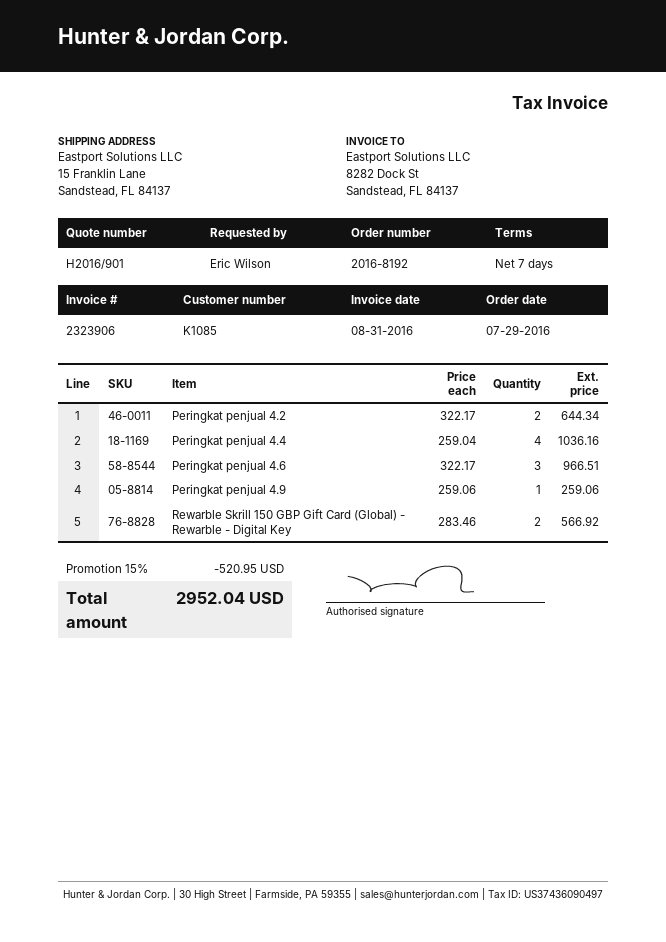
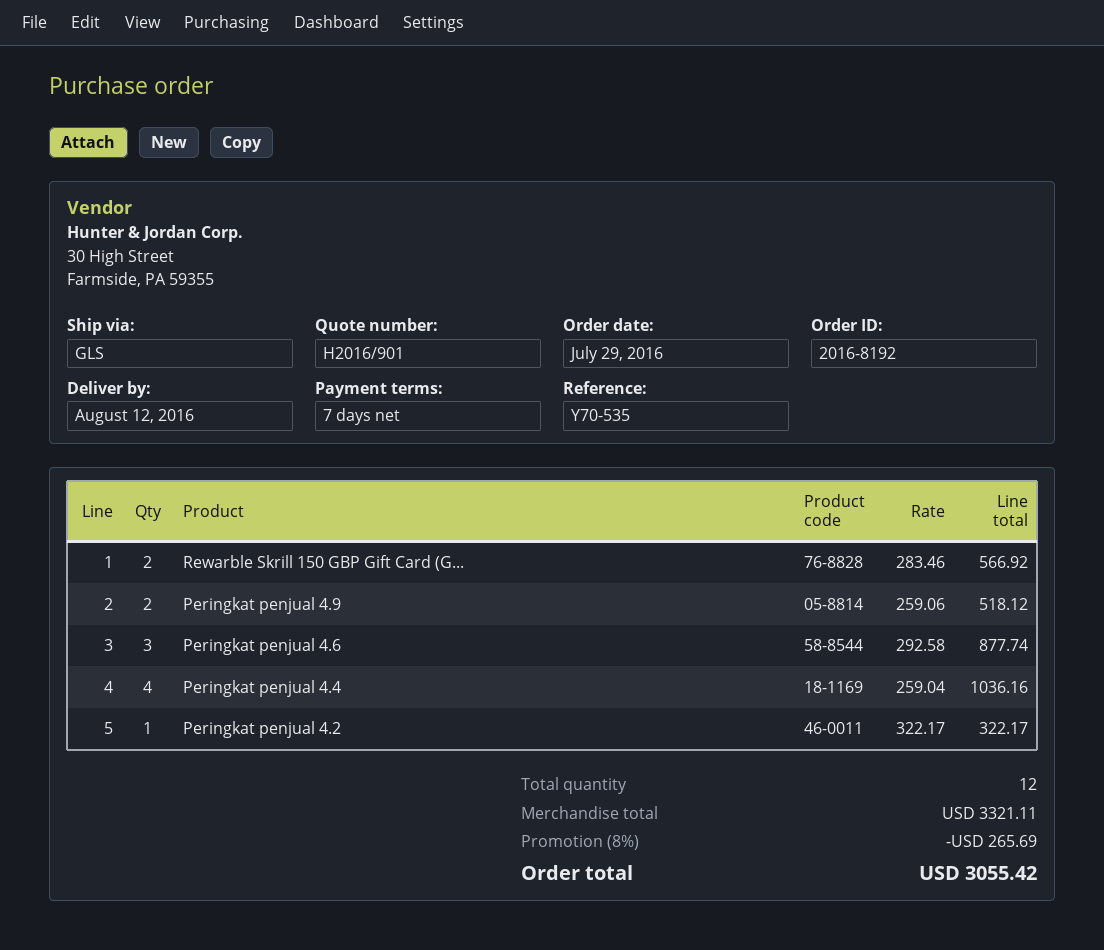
Peringkat penjual 4.2: 2 x 322.17 = 644.34 -> 1 x 322.17 = 322.17
Peringkat penjual 4.6: 3 x 322.17 = 966.51 -> 3 x 292.58 = 877.74
Peringkat penjual 4.9: 1 x 259.06 = 259.06 -> 2 x 259.06 = 518.12
discount: 15% = 520.95 -> 8% = 265.69
total: 2952.04 -> 3055.42

